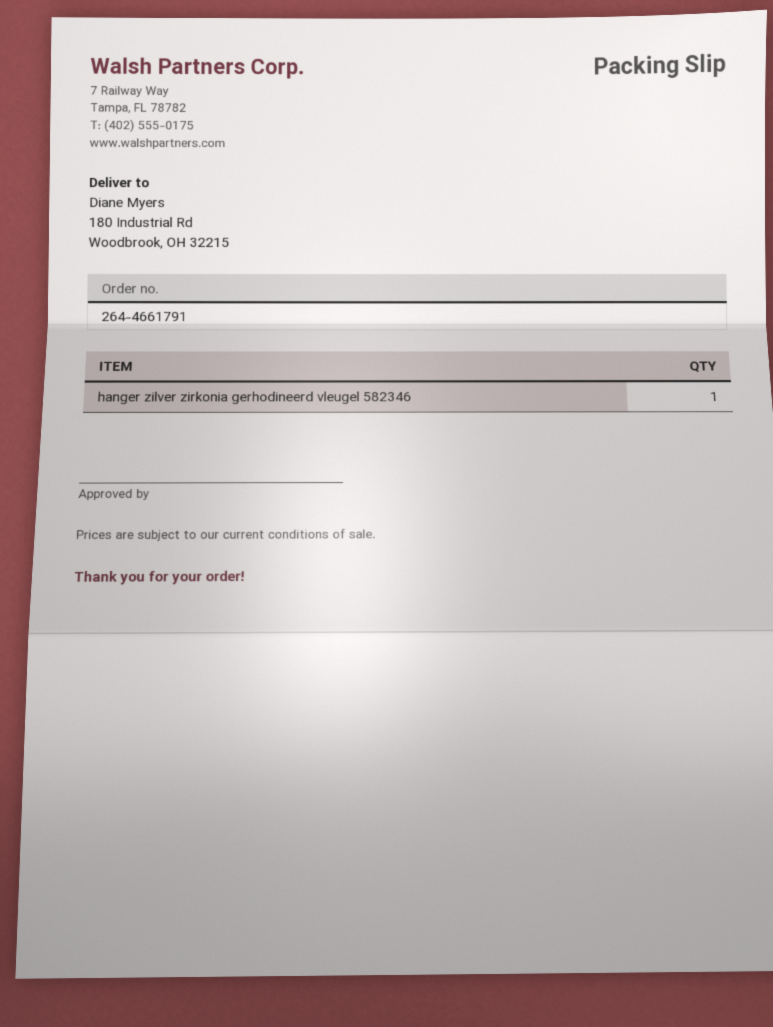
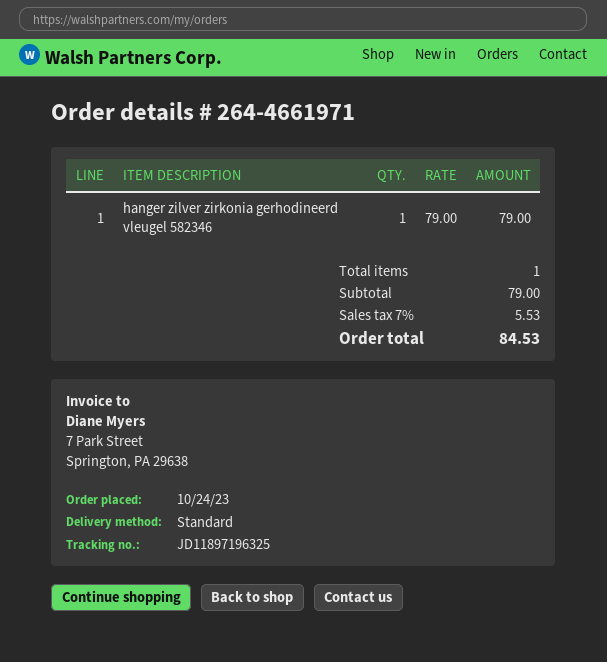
order number: 264-4661791 -> 264-4661971

